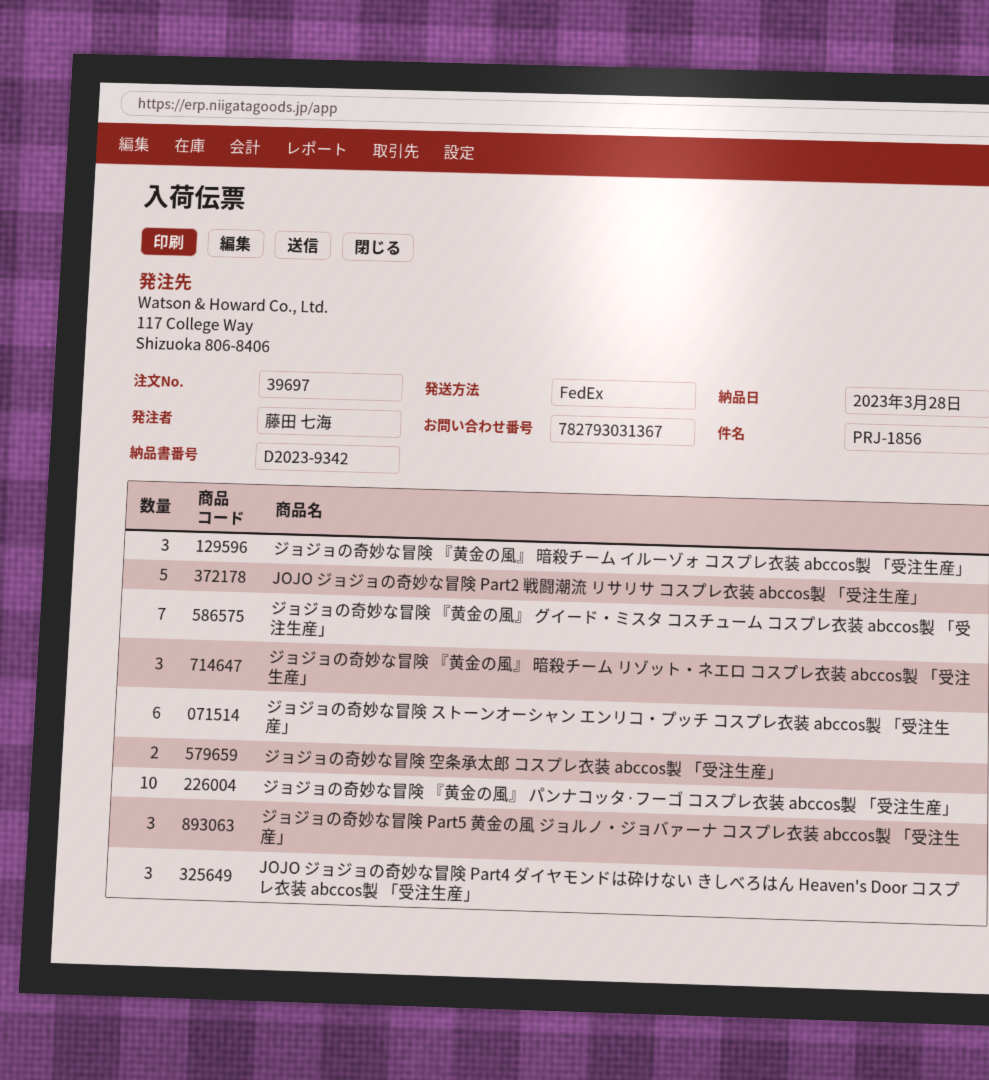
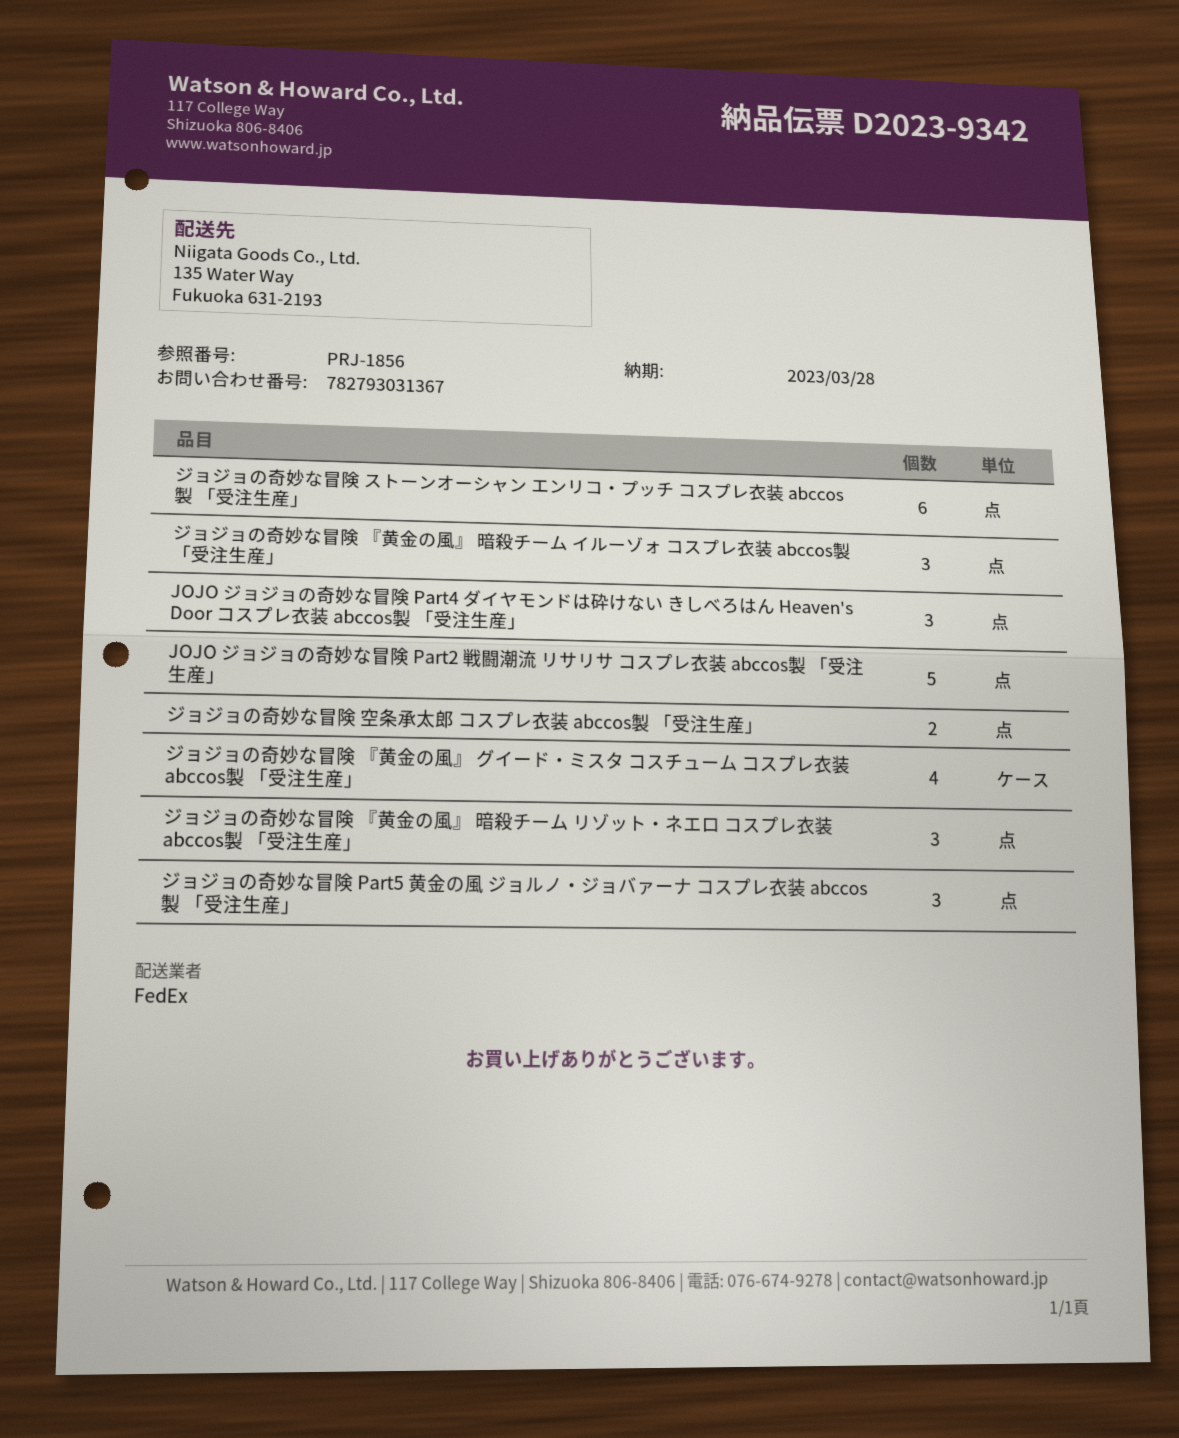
ジョジョの奇妙な冒険 『黄金の風』 グイード・ミスタ コスチューム コスプレ衣装 abccos製 「受注生産」: 7 -> 4
ジョジョの奇妙な冒険 『黄金の風』 パンナコッタ·フーゴ コスプレ衣装 abccos製 「受注生産」: 10 -> none

